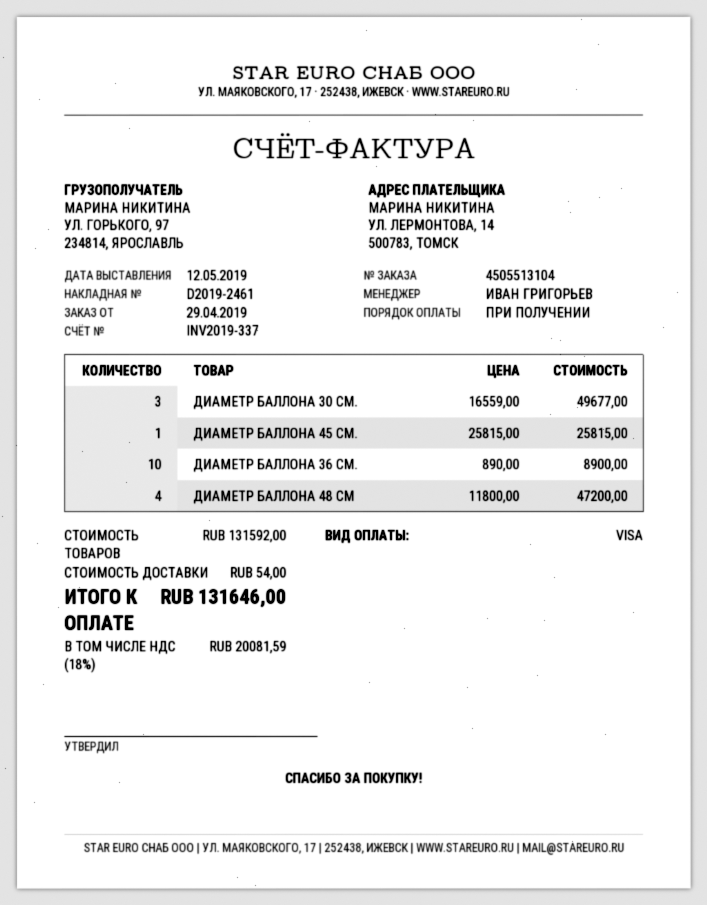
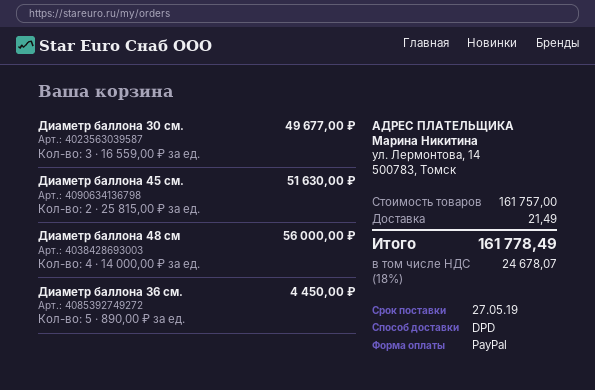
payment method: Visa -> PayPal
ДИАМЕТР БАЛЛОНА 45 СМ.: 1 x 25815.00 = 25815.00 -> 2 x 25815.00 = 51630.00
ДИАМЕТР БАЛЛОНА 36 СМ.: 10 x 890.00 = 8900.00 -> 5 x 890.00 = 4450.00
ДИАМЕТР БАЛЛОНА 48 СМ: 4 x 11800.00 = 47200.00 -> 4 x 14000.00 = 56000.00
subtotal: 131592.00 -> 161757.00
shipping: 54.00 -> 21.49
tax: 18% = 20081.59 -> 18% = 24678.07
total: 131646.00 -> 161778.49

